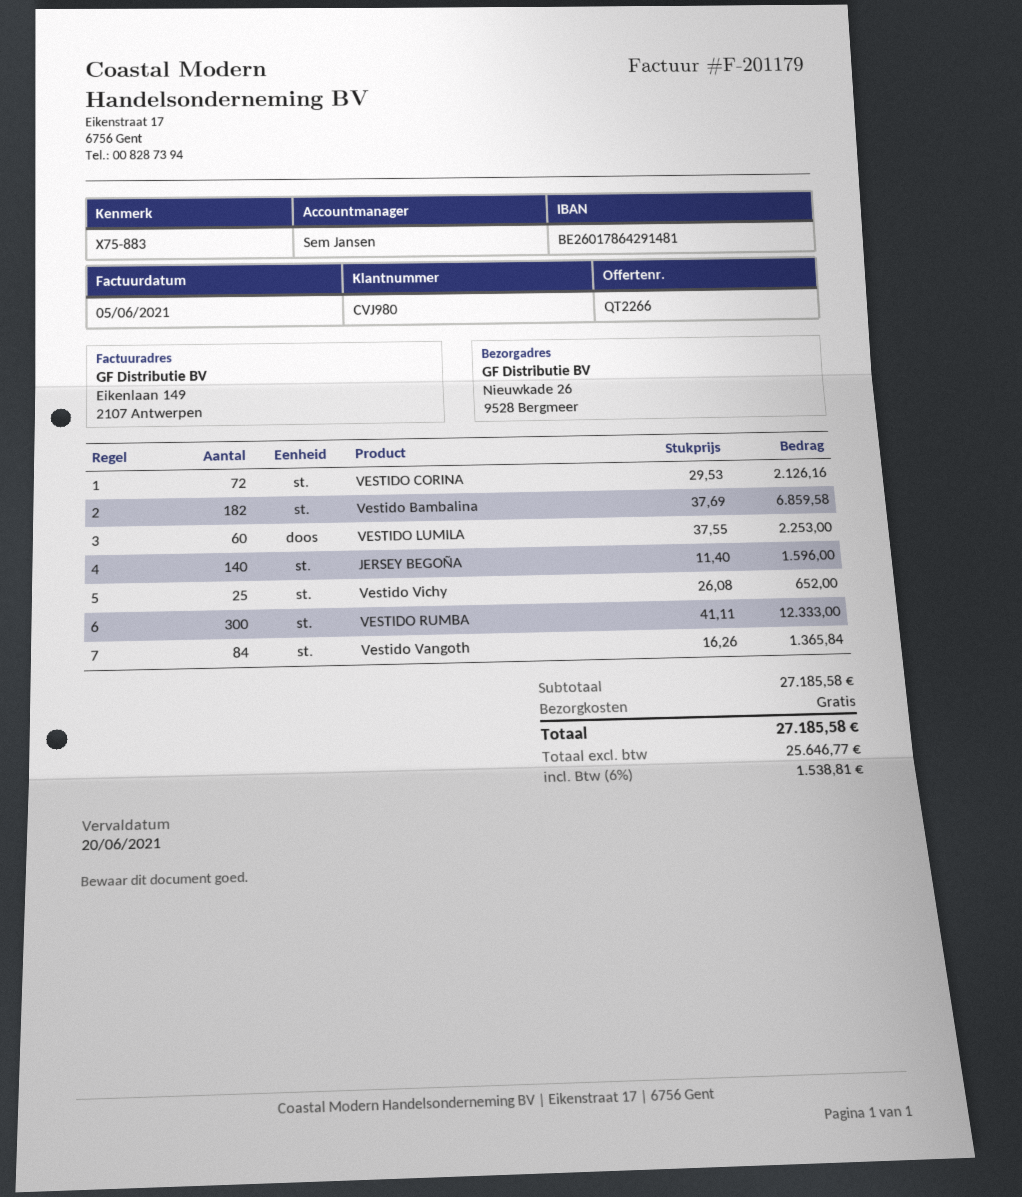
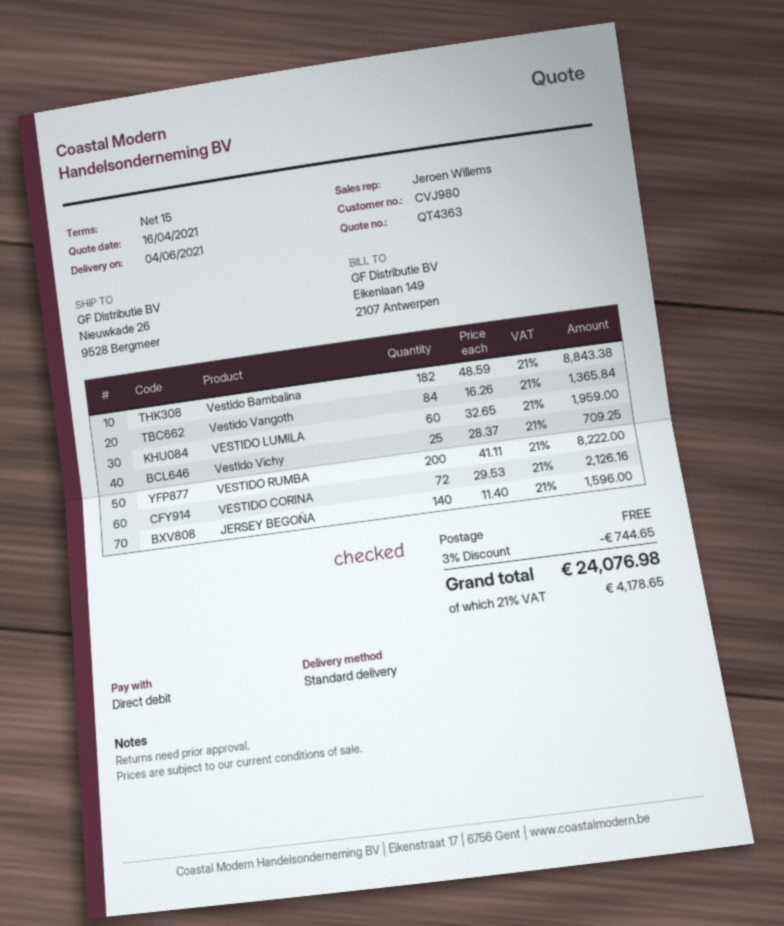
quote number: QT2266 -> QT4363
sales rep: Sem Jansen -> Jeroen Willems
Vestido Bambalina: 182 x 37.69 = 6859.58 -> 182 x 48.59 = 8843.38
VESTIDO LUMILA: 60 x 37.55 = 2253.00 -> 60 x 32.65 = 1959.00
Vestido Vichy: 25 x 26.08 = 652.00 -> 25 x 28.37 = 709.25
VESTIDO RUMBA: 300 x 41.11 = 12333.00 -> 200 x 41.11 = 8222.00
discount: none -> 3% = 744.65
tax: 6% = 1538.81 -> 21% = 4178.65
total: 27185.58 -> 24076.98

